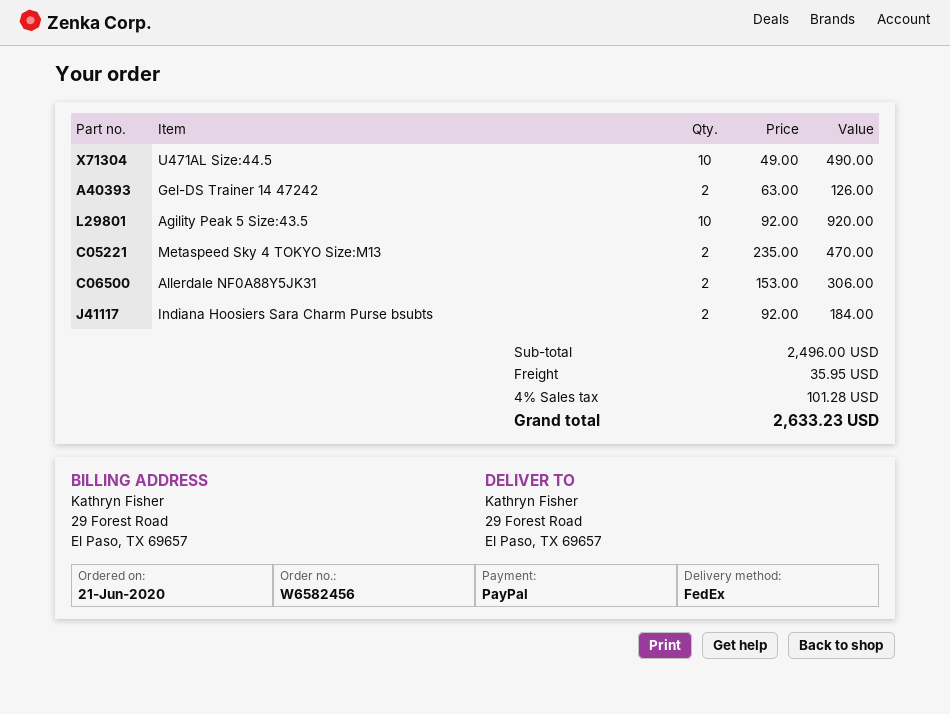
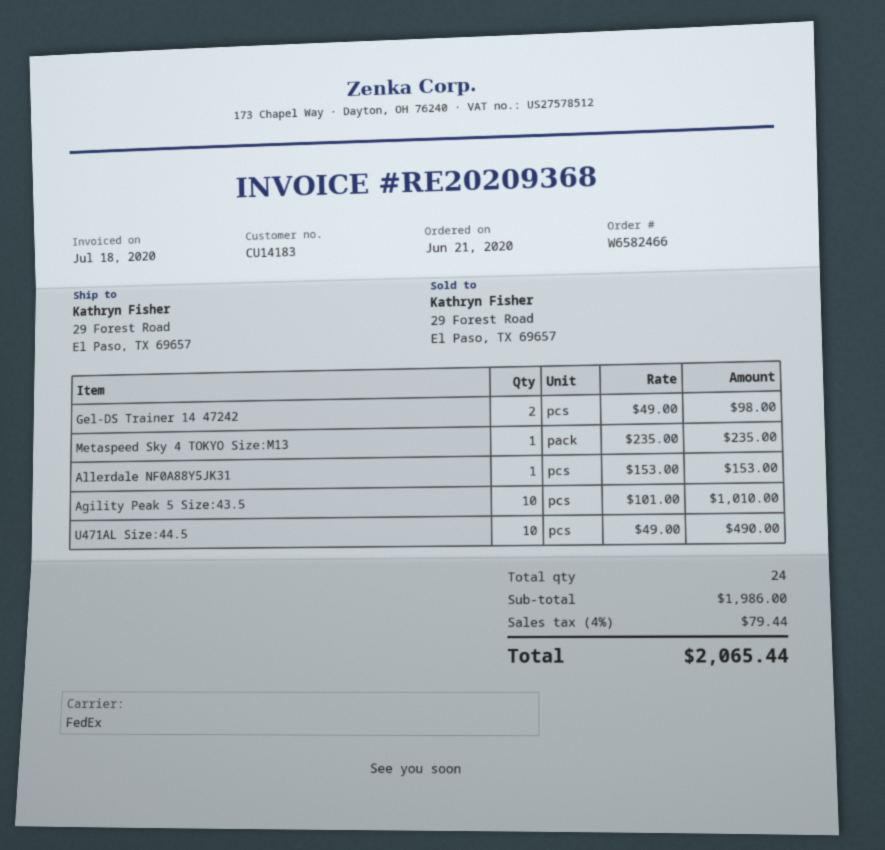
order number: W6582456 -> W6582466
Gel-DS Trainer 14 47242: 2 x 63.00 = 126.00 -> 2 x 49.00 = 98.00
Agility Peak 5 Size:43.5: 10 x 92.00 = 920.00 -> 10 x 101.00 = 1010.00
Metaspeed Sky 4 TOKYO Size:M13: 2 x 235.00 = 470.00 -> 1 x 235.00 = 235.00
Allerdale NF0A88Y5JK31: 2 x 153.00 = 306.00 -> 1 x 153.00 = 153.00
Indiana Hoosiers Sara Charm Purse bsubts: 2 x 92.00 = 184.00 -> none
subtotal: 2496.00 -> 1986.00
shipping: 35.95 -> none
tax: 4% = 101.28 -> 4% = 79.44
total: 2633.23 -> 2065.44

